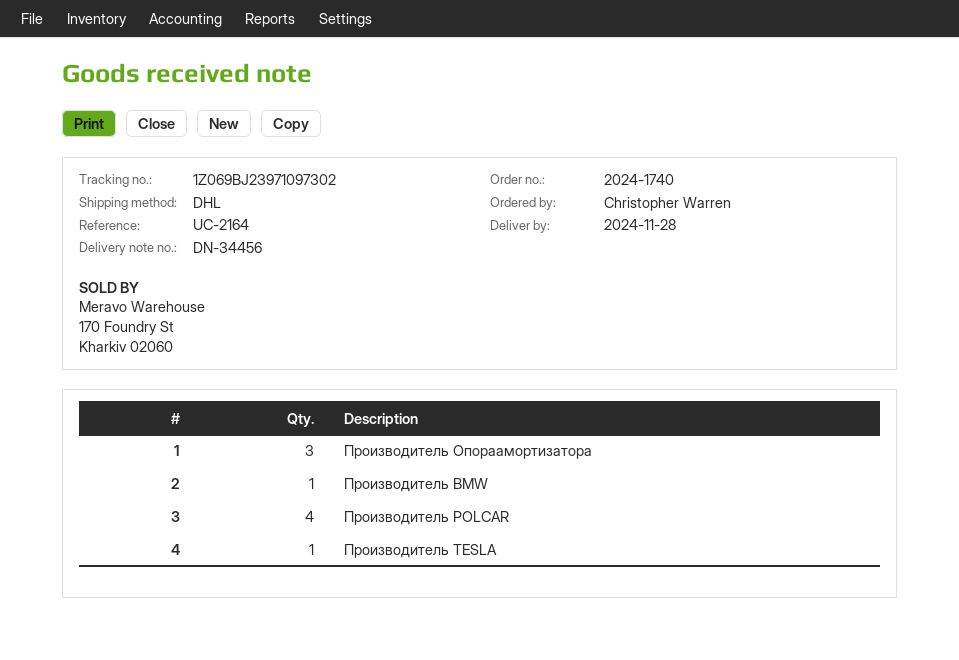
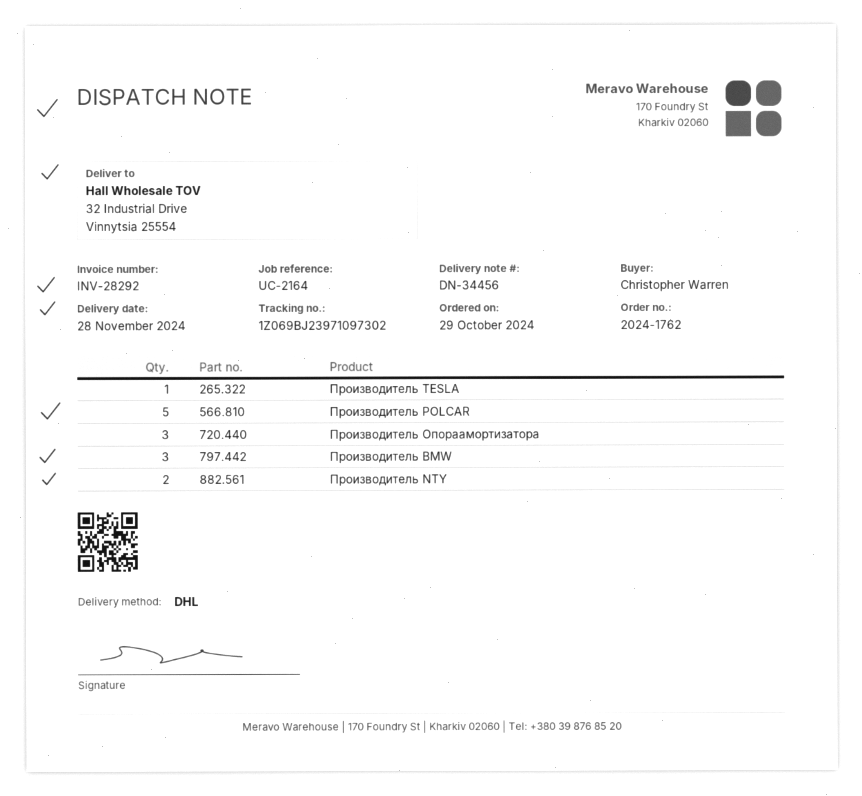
order number: 2024-1740 -> 2024-1762
Производитель BMW: 1 -> 3
Производитель POLCAR: 4 -> 5
Производитель NTY: none -> 2

